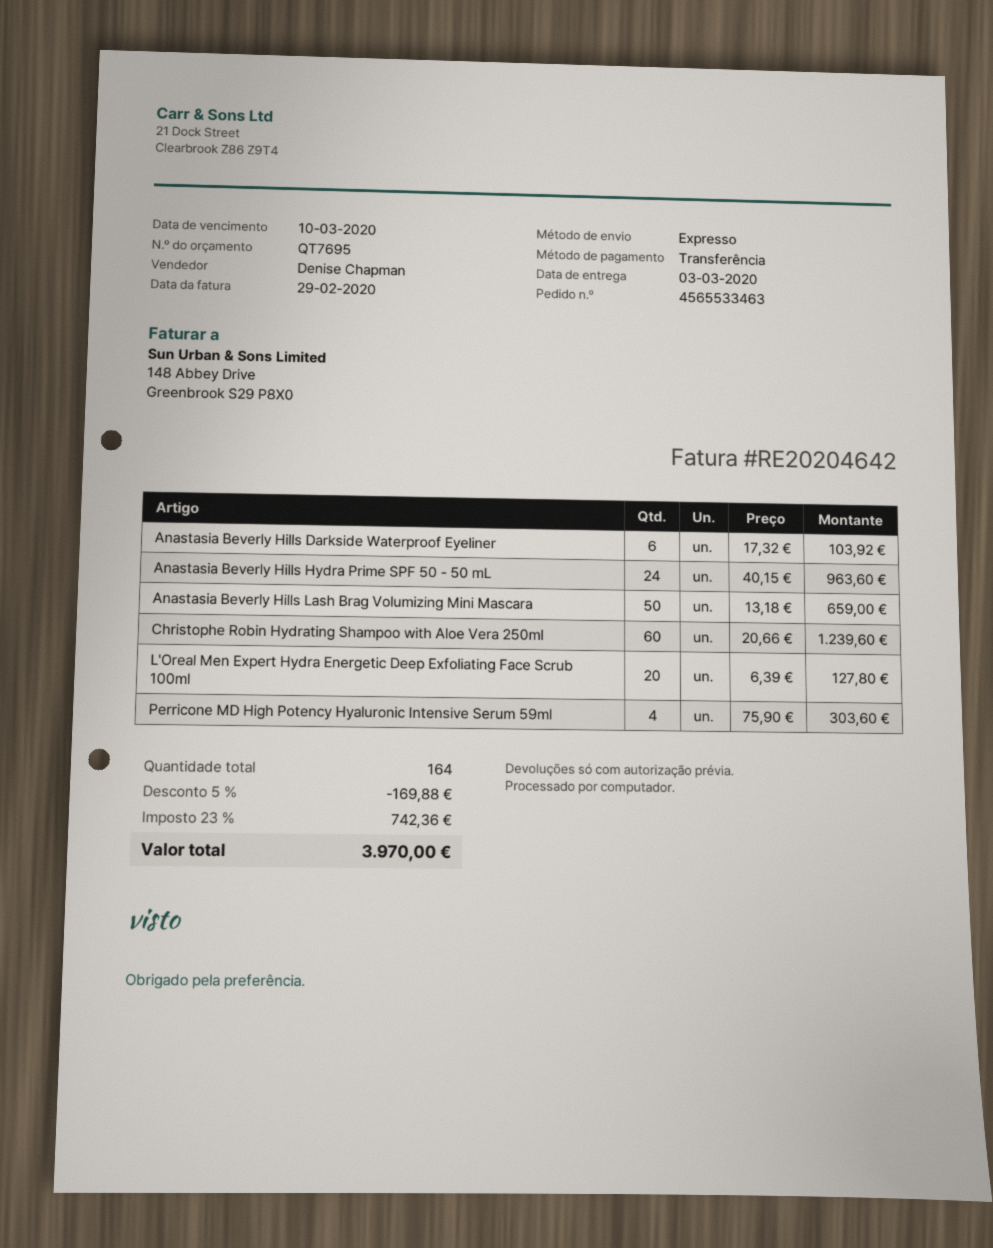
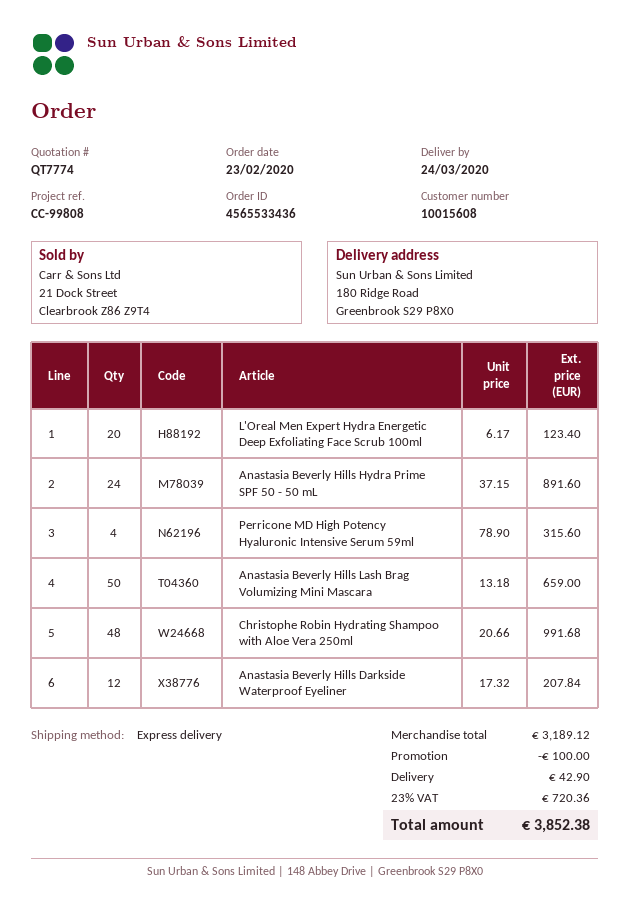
quote number: QT7695 -> QT7774
order number: 4565533463 -> 4565533436
delivery date: 2020-03-03 -> 2020-03-24
Anastasia Beverly Hills Darkside Waterproof Eyeliner: 6 x 17.32 = 103.92 -> 12 x 17.32 = 207.84
Anastasia Beverly Hills Hydra Prime SPF 50 - 50 mL: 24 x 40.15 = 963.60 -> 24 x 37.15 = 891.60
Christophe Robin Hydrating Shampoo with Aloe Vera 250ml: 60 x 20.66 = 1239.60 -> 48 x 20.66 = 991.68
L'Oreal Men Expert Hydra Energetic Deep Exfoliating Face Scrub 100ml: 20 x 6.39 = 127.80 -> 20 x 6.17 = 123.40
Perricone MD High Potency Hyaluronic Intensive Serum 59ml: 4 x 75.90 = 303.60 -> 4 x 78.90 = 315.60
discount: 169.88 -> 100.00
shipping: none -> 42.90
tax: 23% = 742.36 -> 23% = 720.36
total: 3970.00 -> 3852.38

